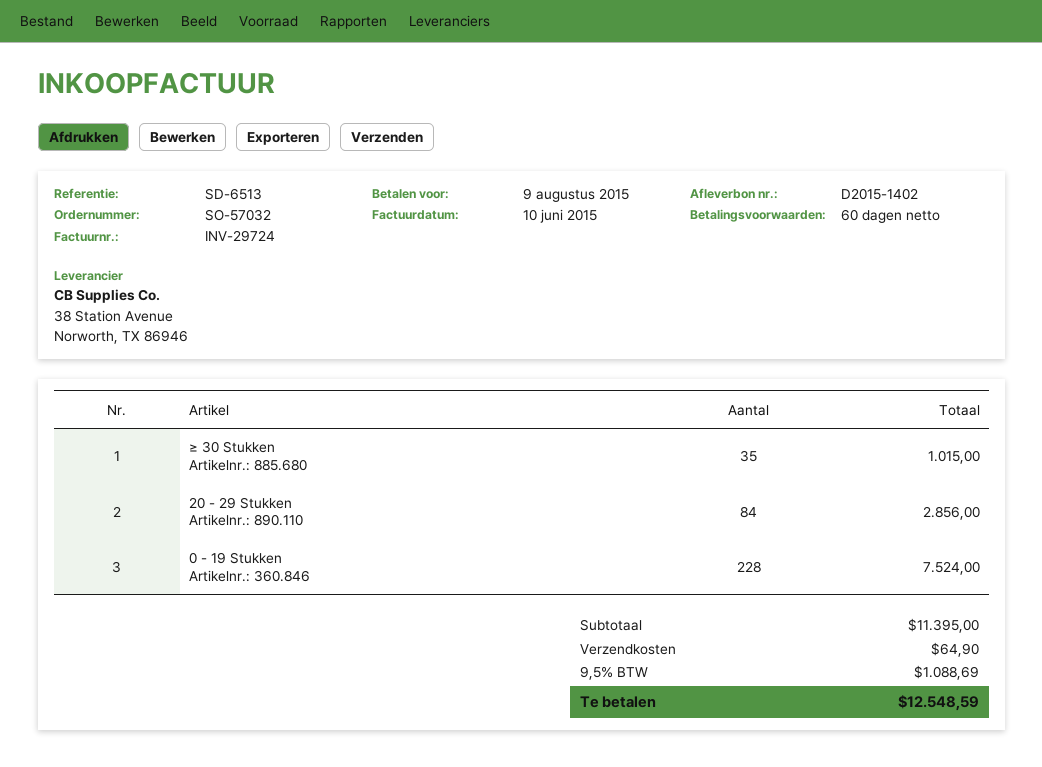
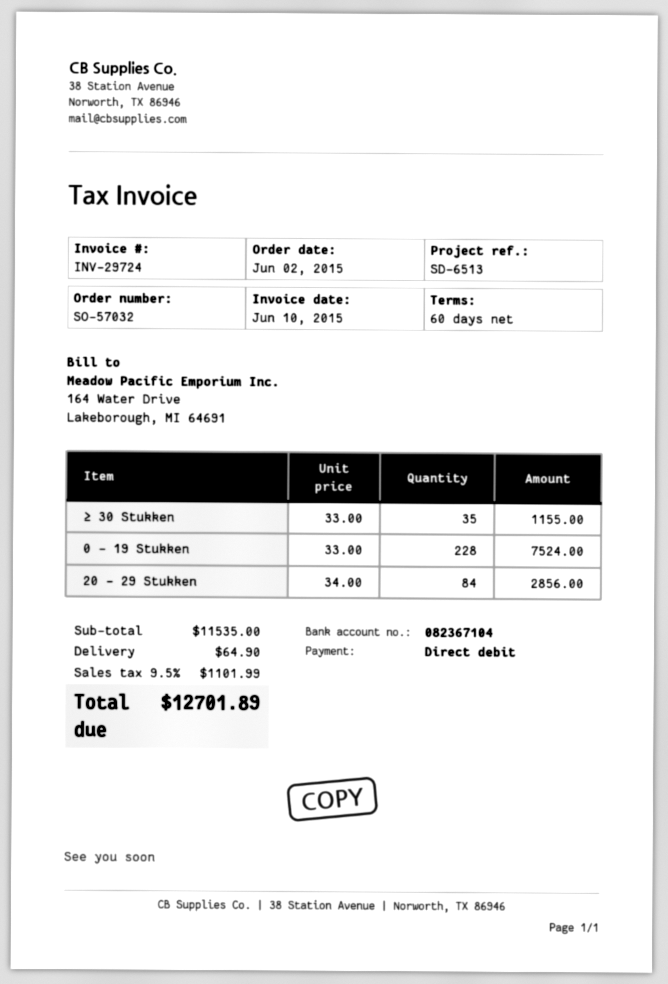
≥ 30 Stukken: 35 for 1015.00 -> 35 for 1155.00
subtotal: 11395.00 -> 11535.00
tax: 9.5% = 1088.69 -> 9.5% = 1101.99
total: 12548.59 -> 12701.89

